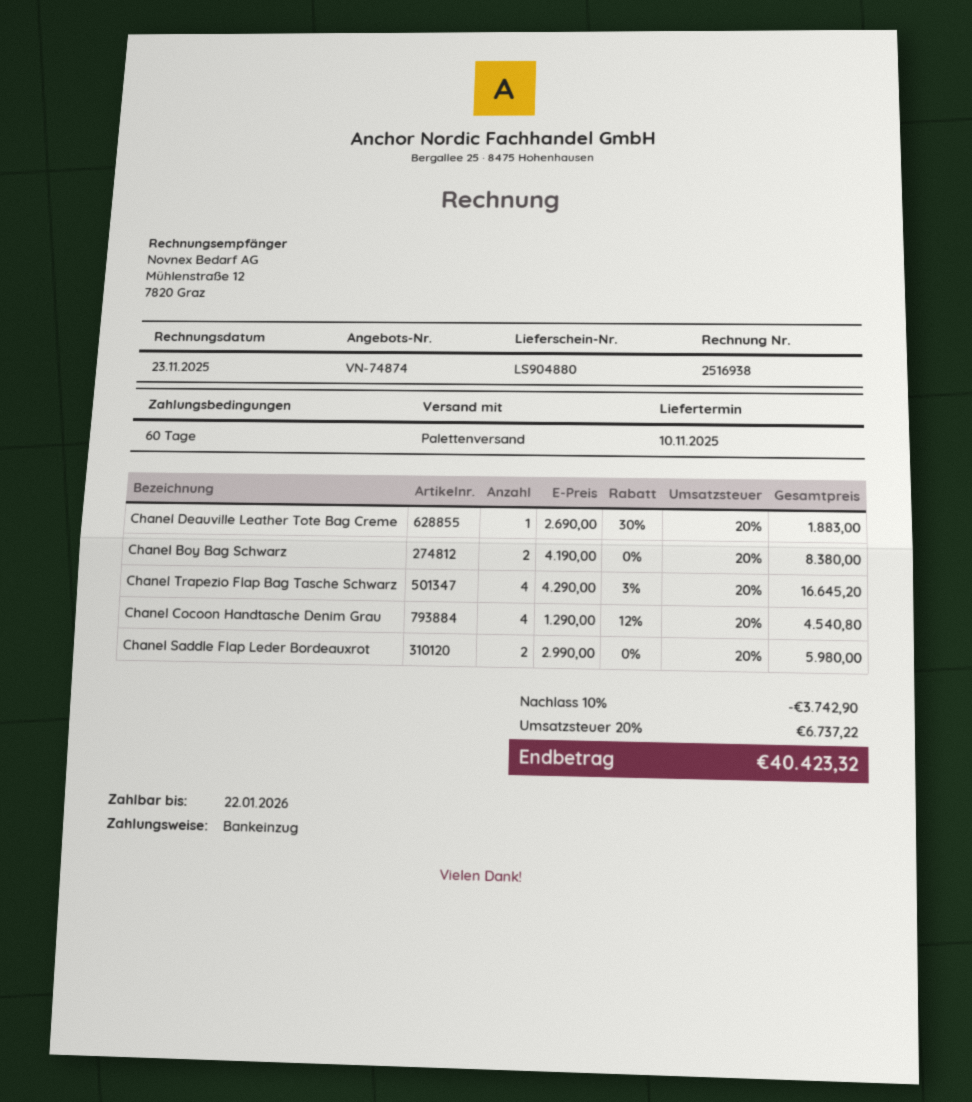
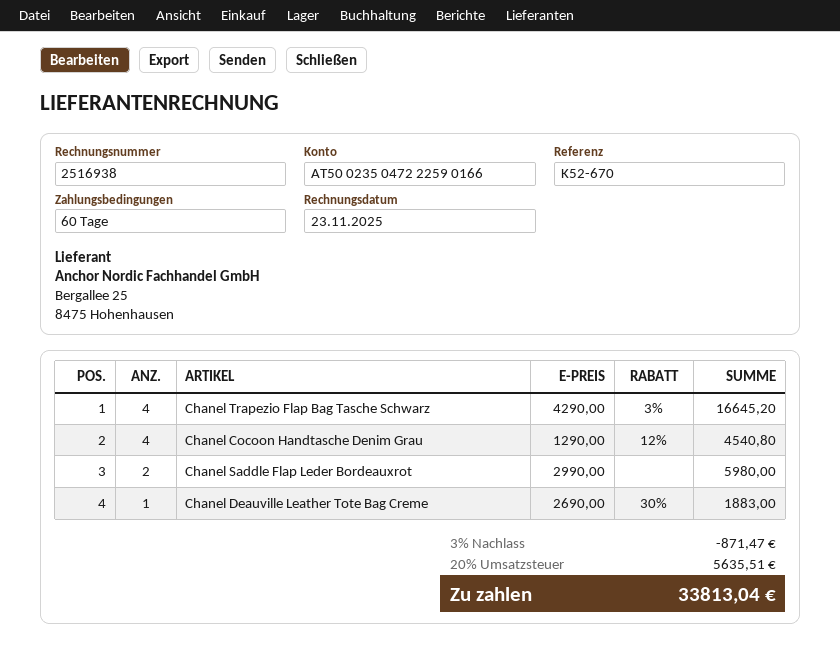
Chanel Boy Bag Schwarz: 2 x 4190.00 = 8380.00 -> none
discount: 10% = 3742.90 -> 3% = 871.47
tax: 20% = 6737.22 -> 20% = 5635.51
total: 40423.32 -> 33813.04

